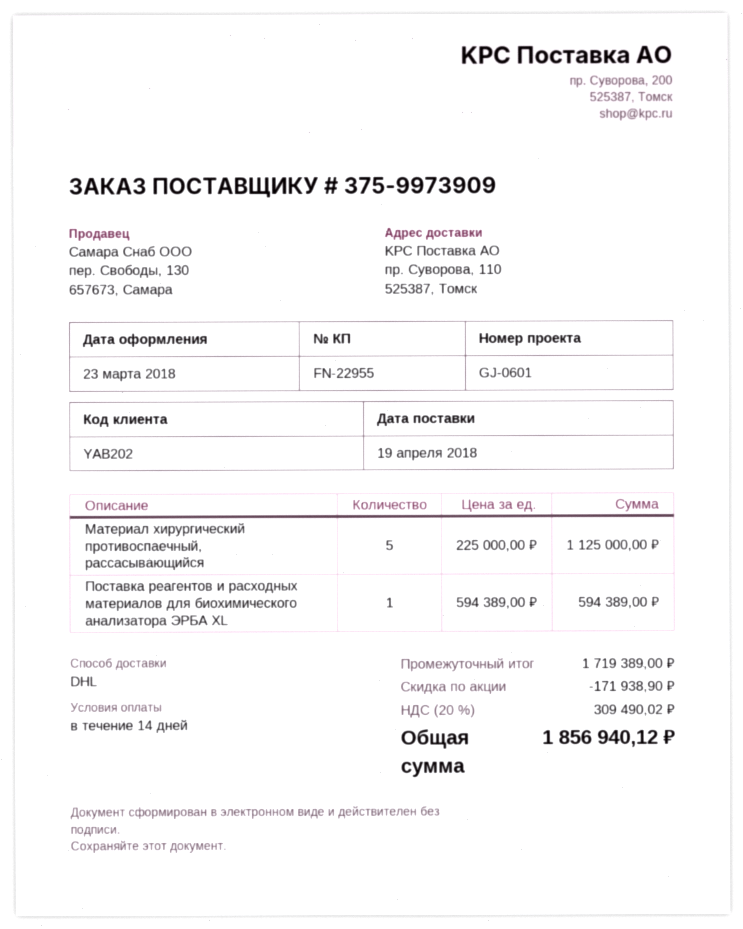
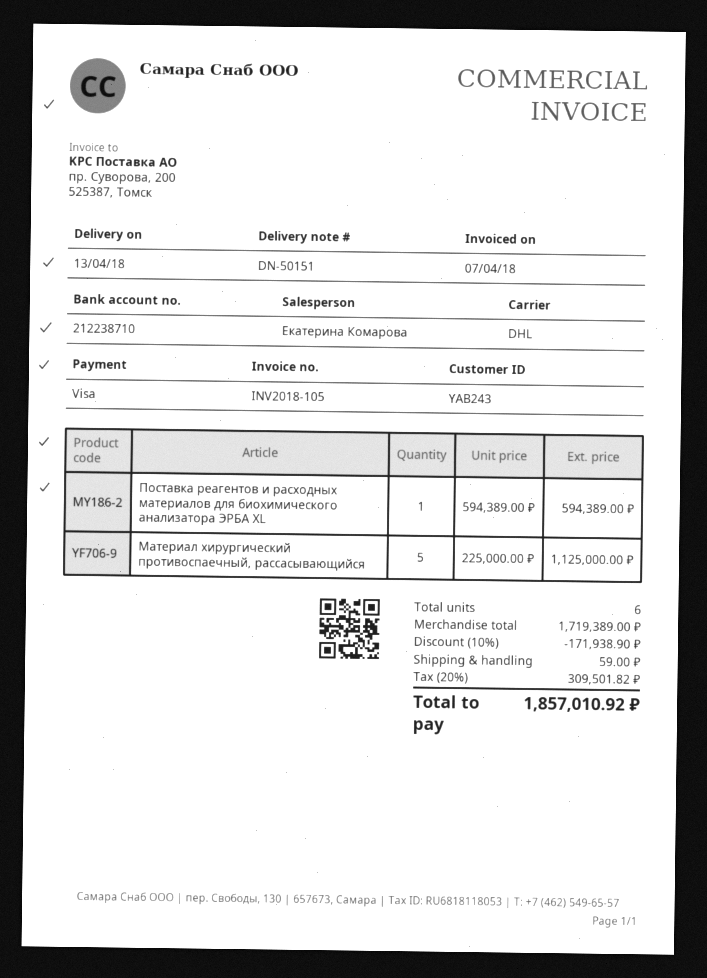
delivery date: 2018-04-19 -> 2018-04-13
customer number: YAB202 -> YAB243
shipping: none -> 59.00
tax: 20% = 309490.02 -> 20% = 309501.82
total: 1856940.12 -> 1857010.92

